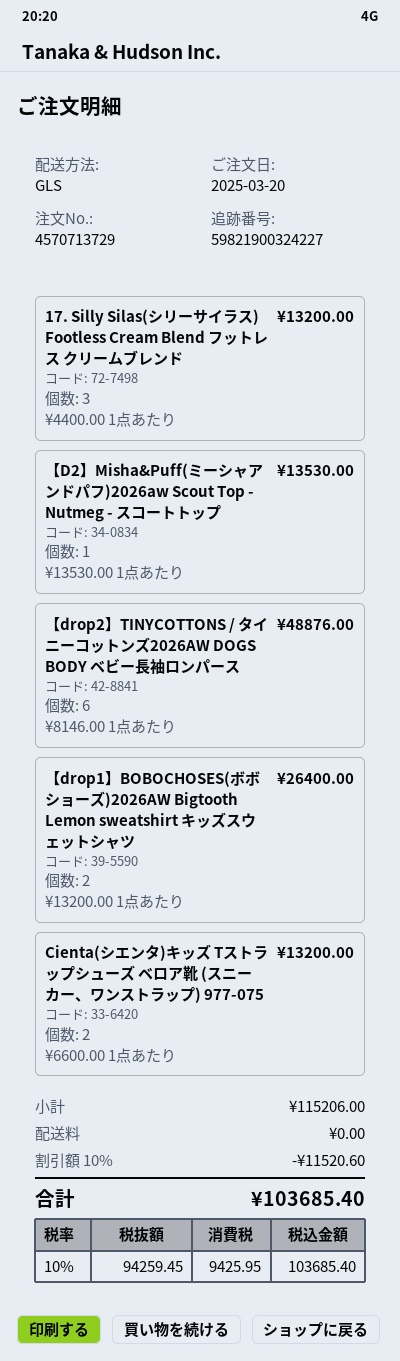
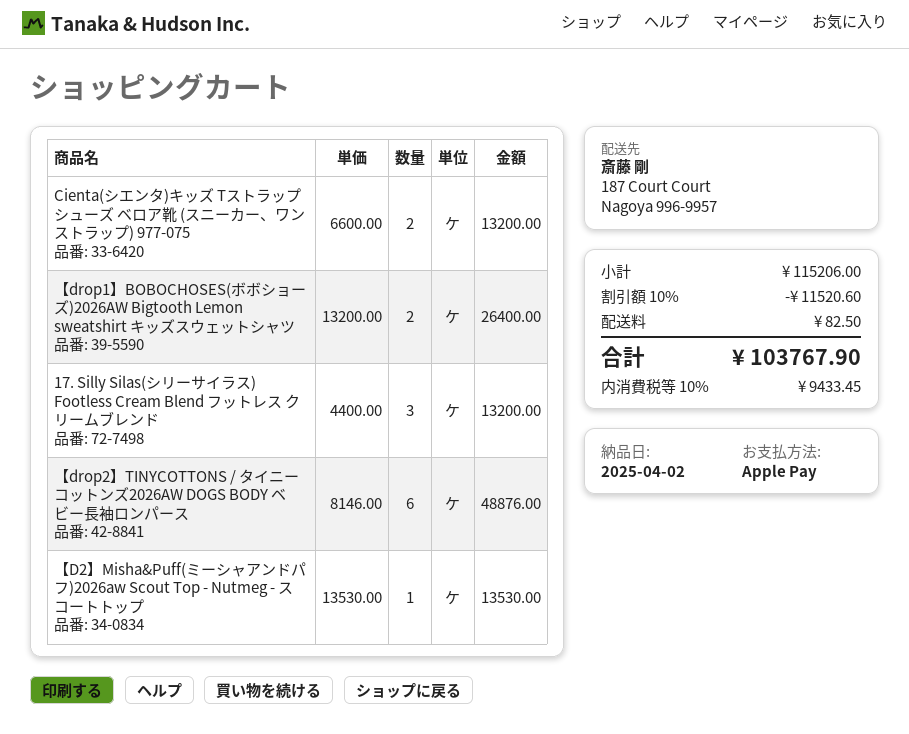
shipping: 0.00 -> 82.50
tax: 10% = 9425.95 -> 10% = 9433.45
total: 103685.40 -> 103767.90

